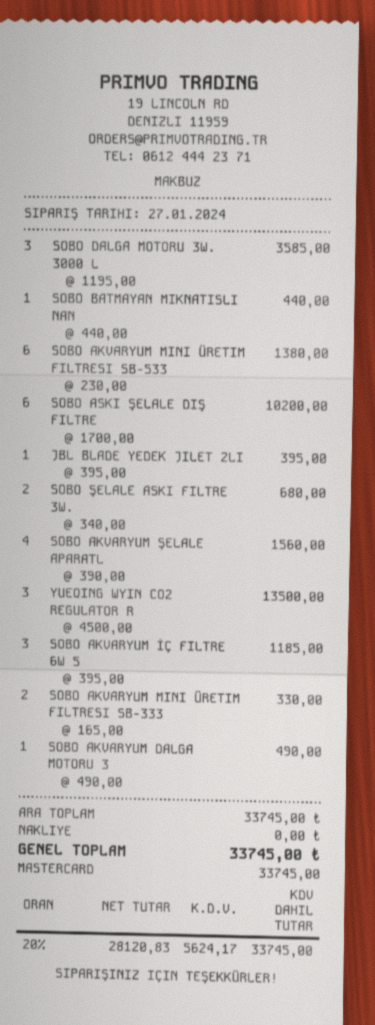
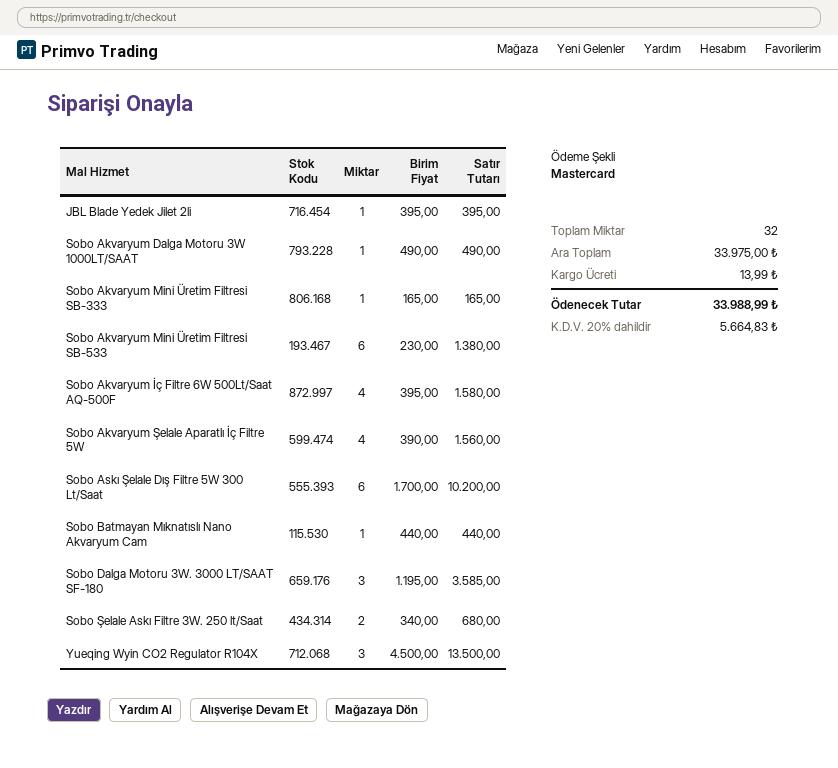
SOBO AKVARYUM İÇ FILTRE 6W 5: 3 x 395.00 = 1185.00 -> 4 x 395.00 = 1580.00
SOBO AKVARYUM MINI ÜRETIM FILTRESI SB-333: 2 x 165.00 = 330.00 -> 1 x 165.00 = 165.00
subtotal: 33745.00 -> 33975.00
shipping: 0.00 -> 13.99
tax: 20% = 5624.17 -> 20% = 5664.83
total: 33745.00 -> 33988.99

